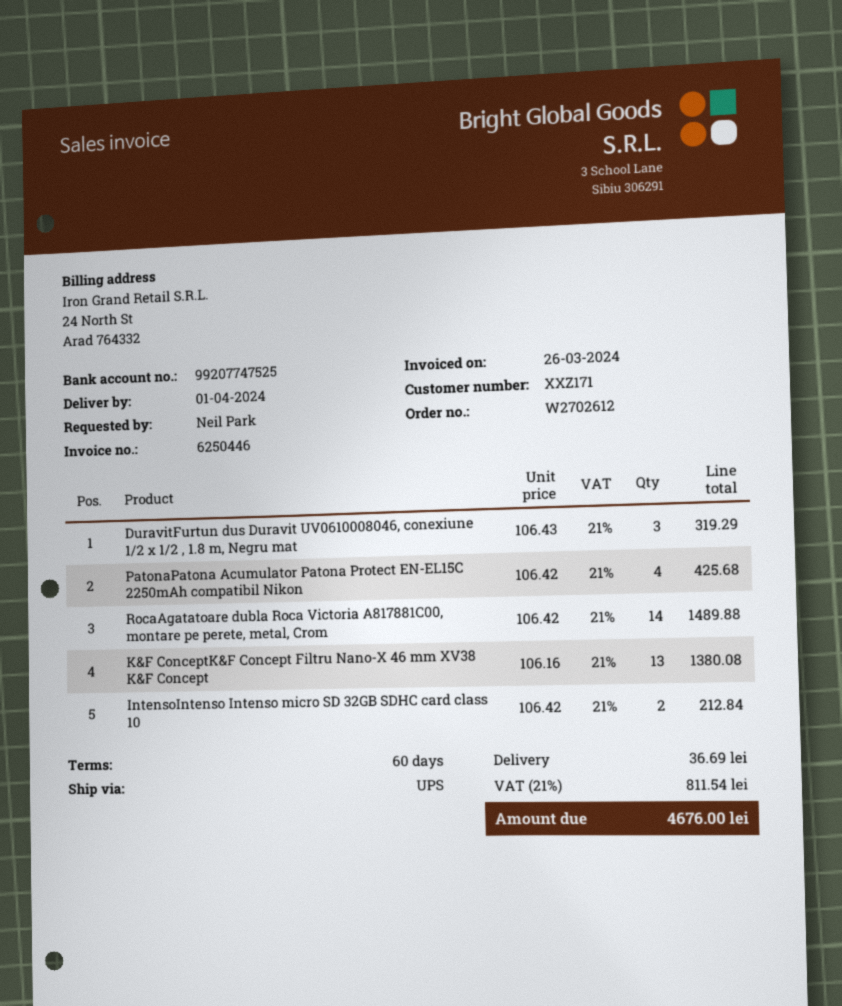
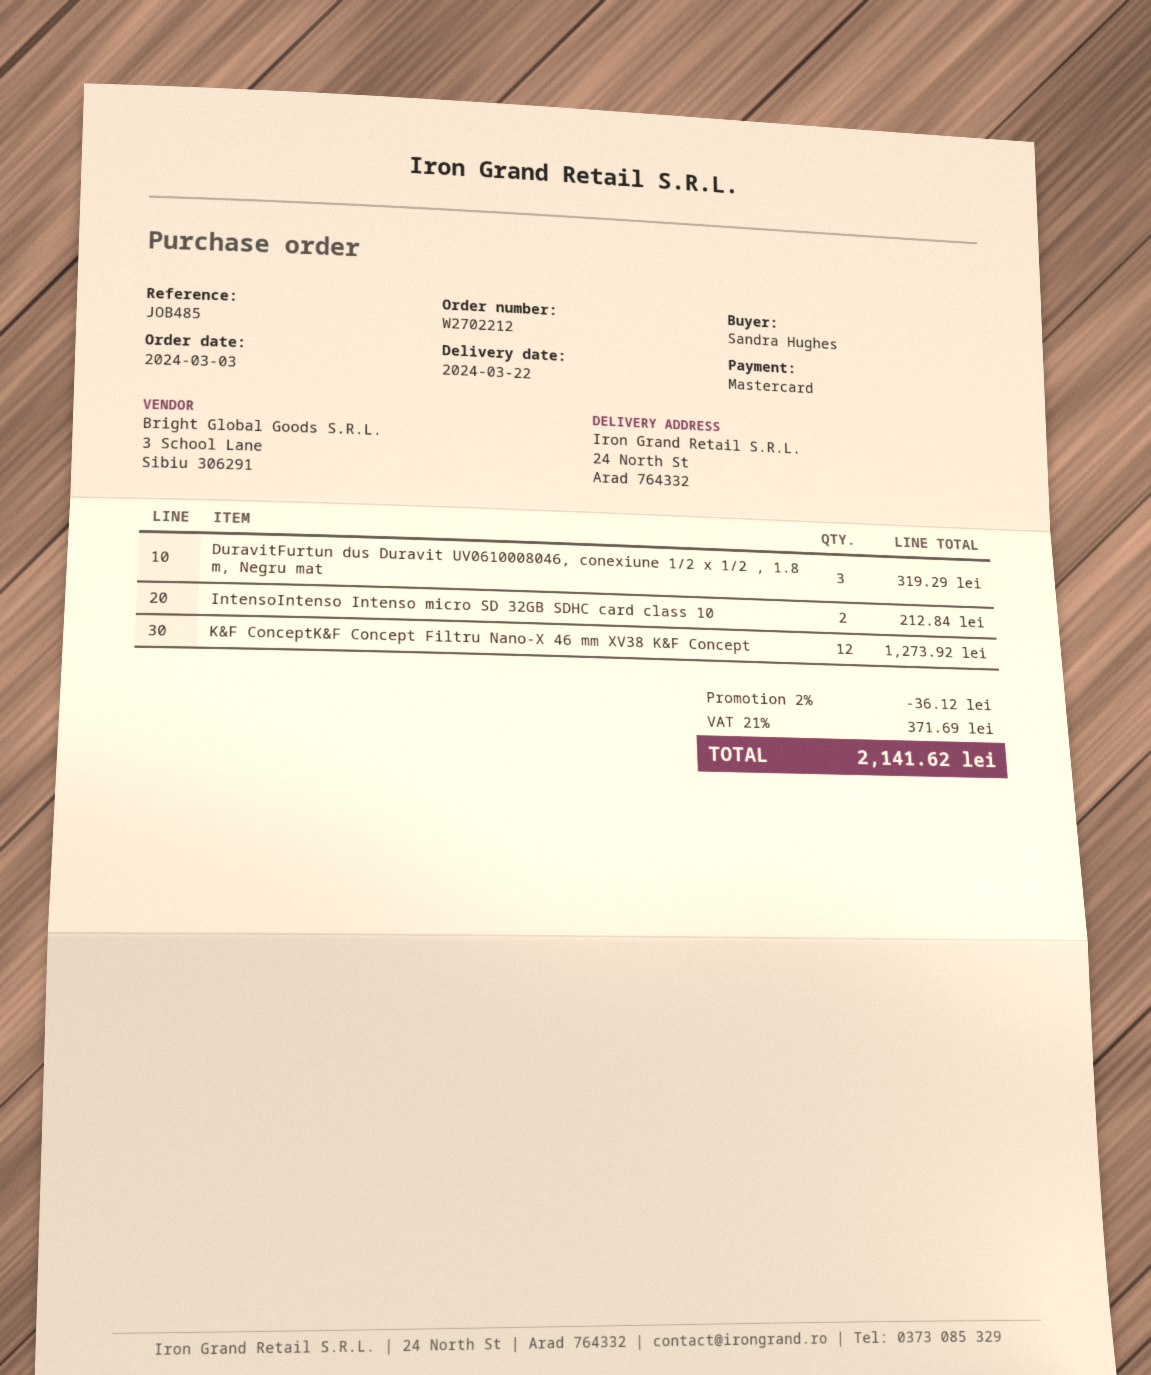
order number: W2702612 -> W2702212
delivery date: 2024-04-01 -> 2024-03-22
ordered by: Neil Park -> Sandra Hughes
PatonaPatona Acumulator Patona Protect EN-EL15C 2250mAh compatibil Nikon: 4 for 425.68 -> none
RocaAgatatoare dubla Roca Victoria A817881C00, montare pe perete, metal, Crom: 14 for 1489.88 -> none
K&F ConceptK&F Concept Filtru Nano-X 46 mm XV38 K&F Concept: 13 for 1380.08 -> 12 for 1273.92
discount: none -> 2% = 36.12
shipping: 36.69 -> none
tax: 21% = 811.54 -> 21% = 371.69
total: 4676.00 -> 2141.62

